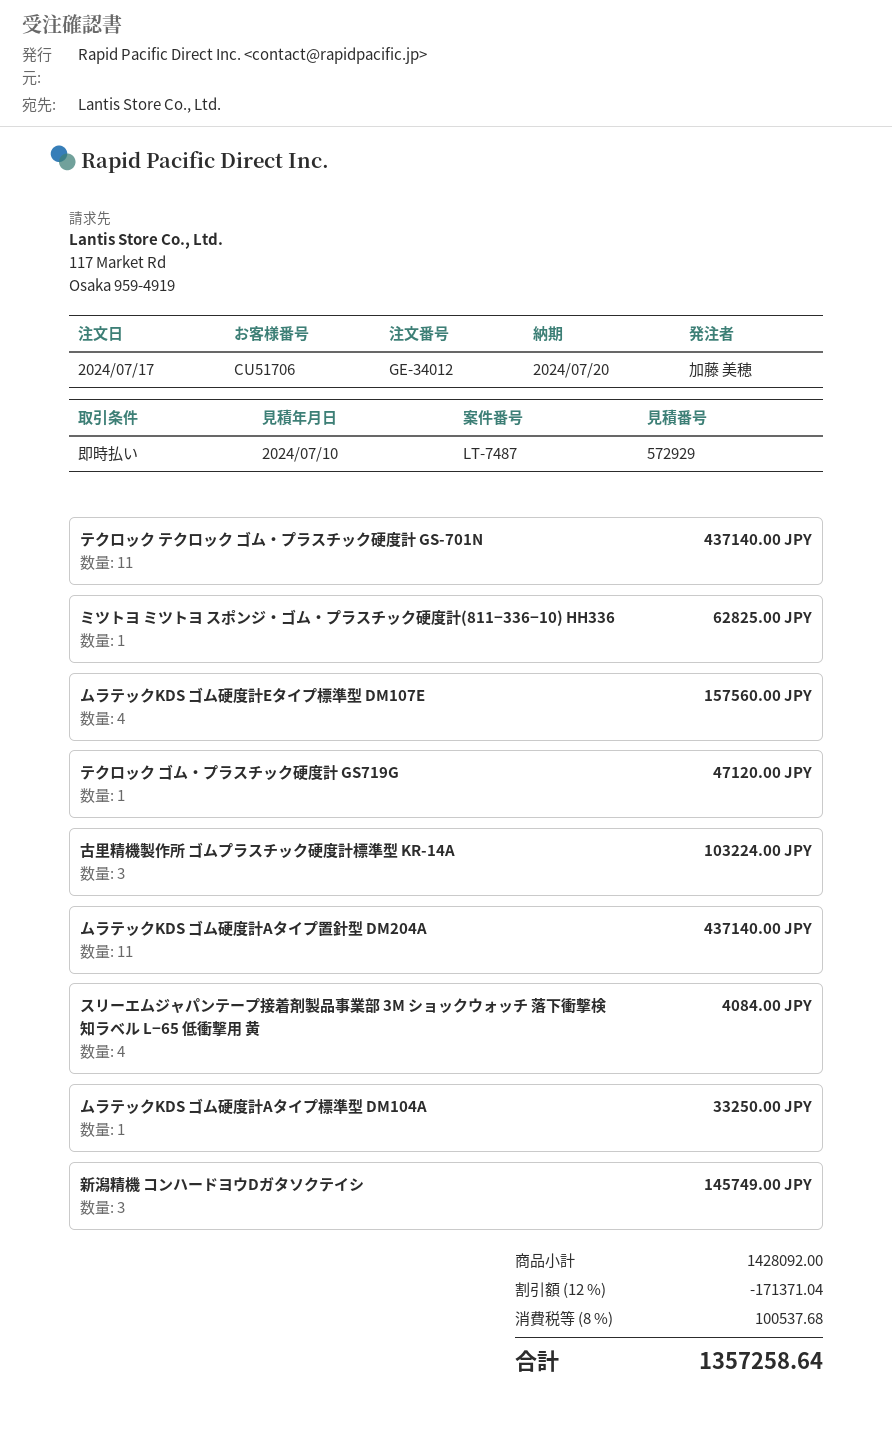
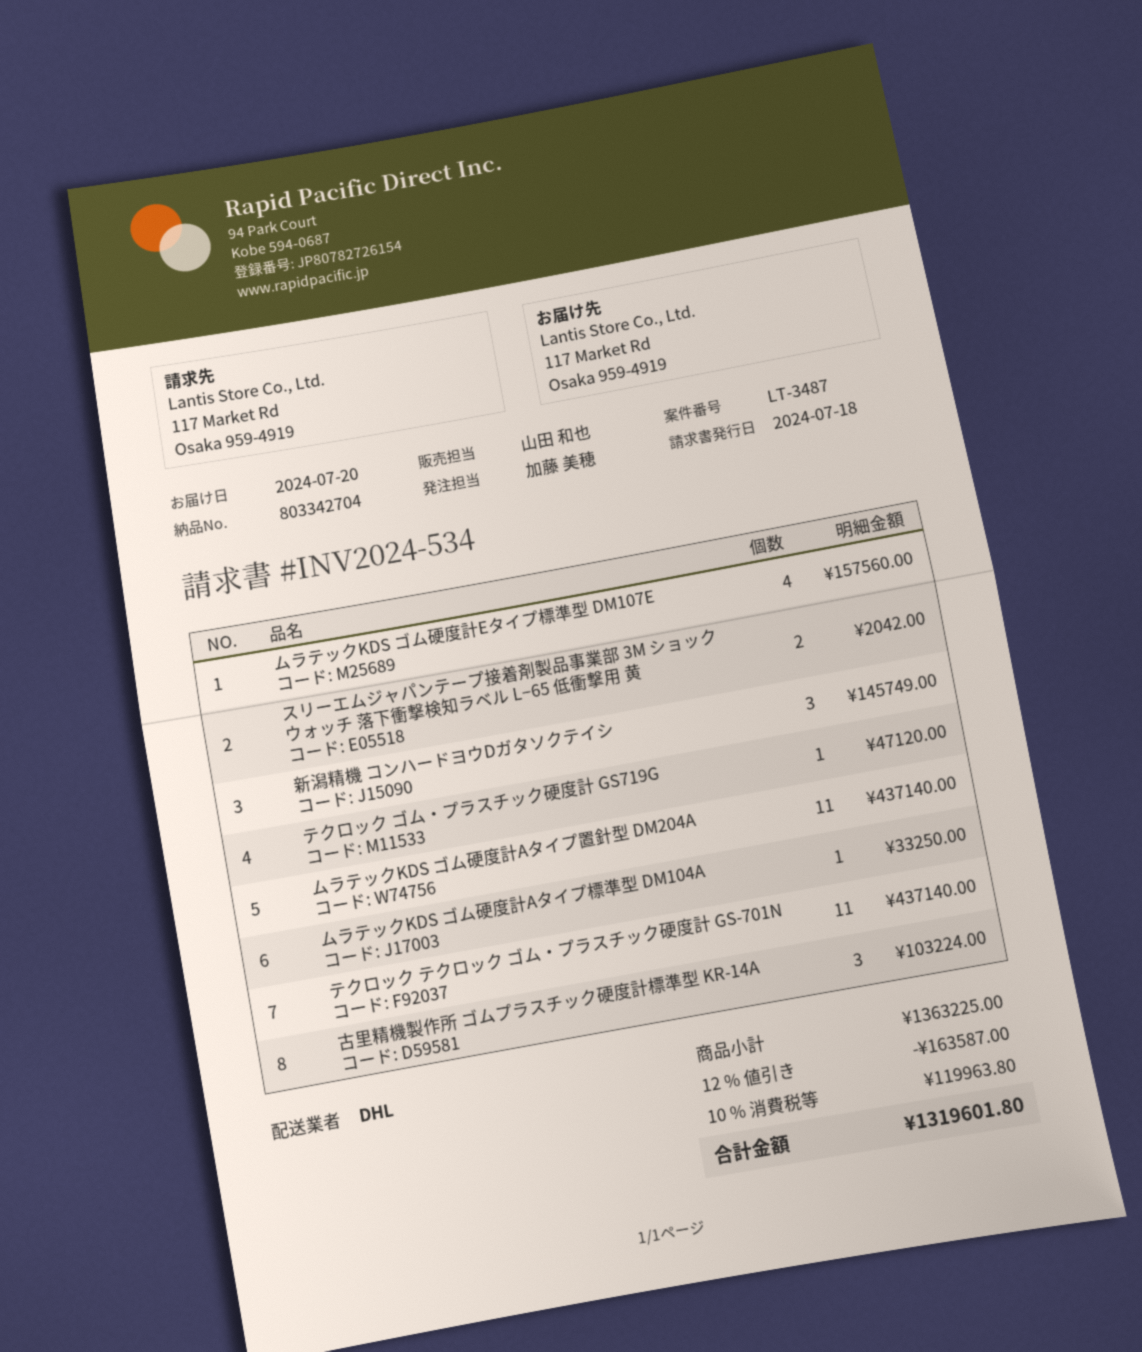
reference: LT-7487 -> LT-3487
ミツトヨ ミツトヨ スポンジ・ゴム・プラスチック硬度計(811−336−10) HH336: 1 for 62825.00 -> none
スリーエムジャパンテープ接着剤製品事業部 3M ショックウォッチ 落下衝撃検知ラベル L−65 低衝撃用 黄: 4 for 4084.00 -> 2 for 2042.00
subtotal: 1428092.00 -> 1363225.00
discount: 12% = 171371.04 -> 12% = 163587.00
tax: 8% = 100537.68 -> 10% = 119963.80
total: 1357258.64 -> 1319601.80

